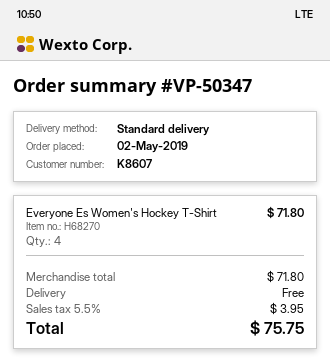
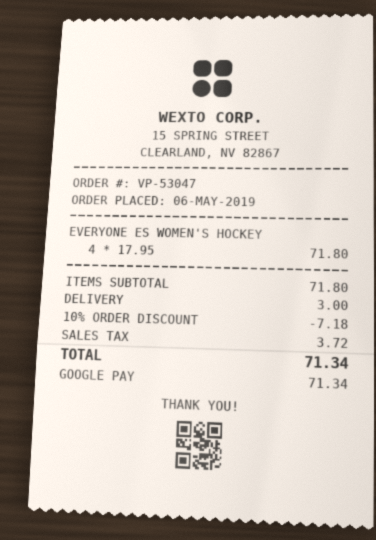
order number: VP-50347 -> VP-53047
order date: 2019-05-02 -> 2019-05-06
discount: none -> 10% = 7.18
shipping: 0.00 -> 3.00
tax: 3.95 -> 3.72
total: 75.75 -> 71.34

